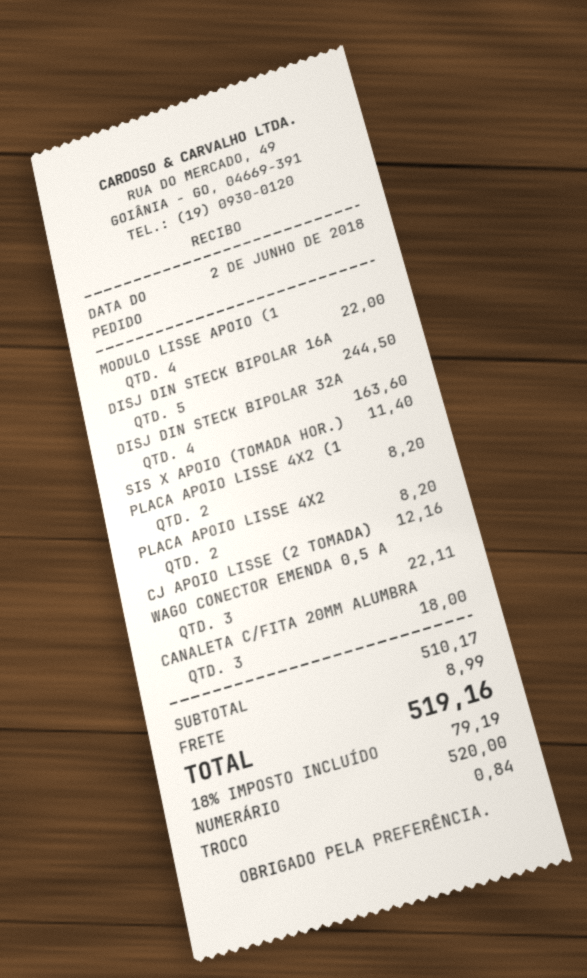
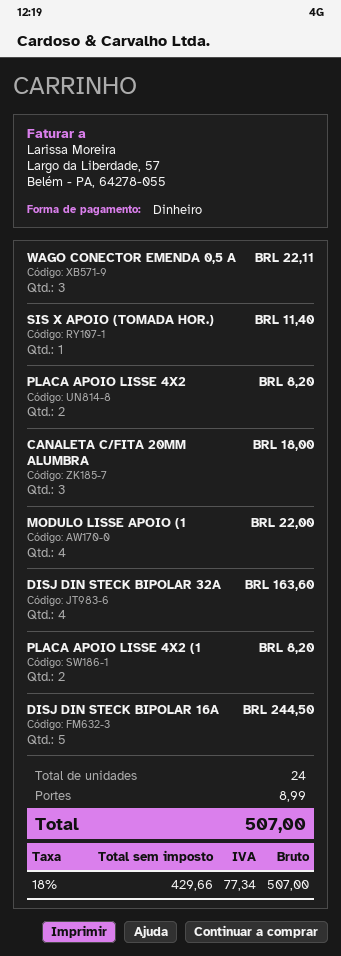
CJ APOIO LISSE (2 TOMADA): 1 for 12.16 -> none
tax: 18% = 79.19 -> 18% = 77.34
total: 519.16 -> 507.00

